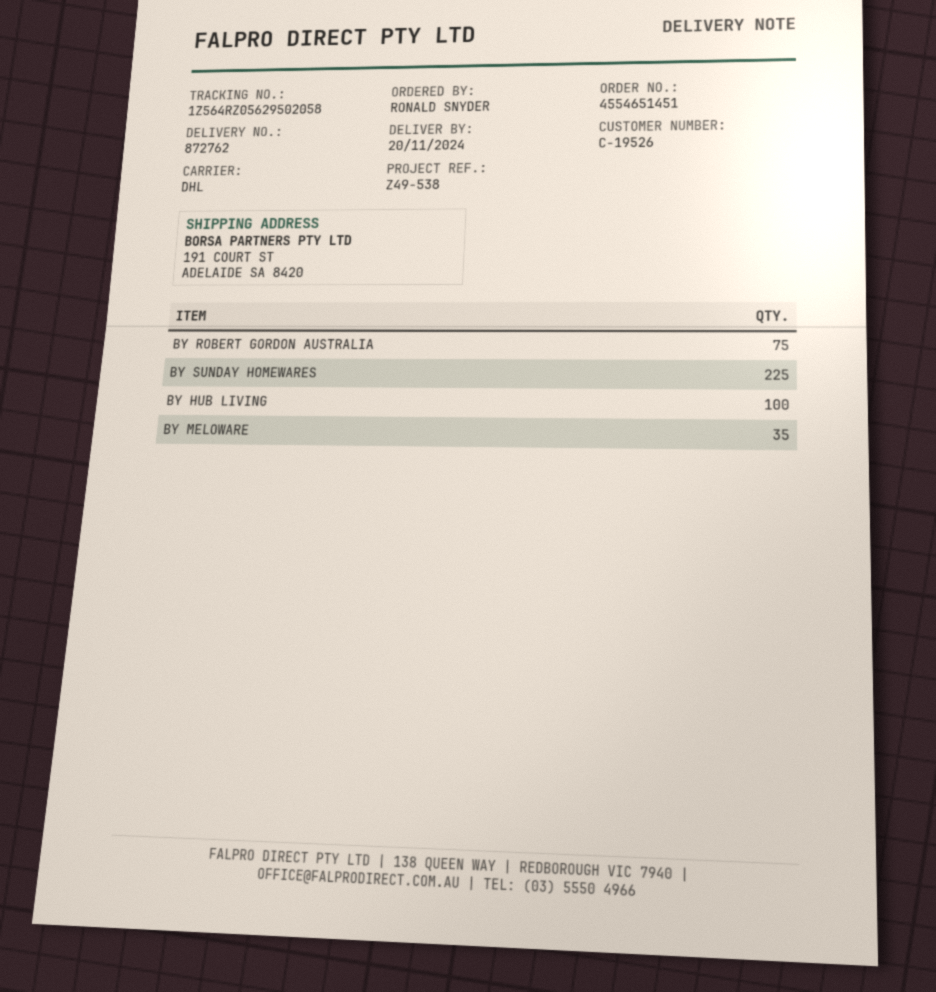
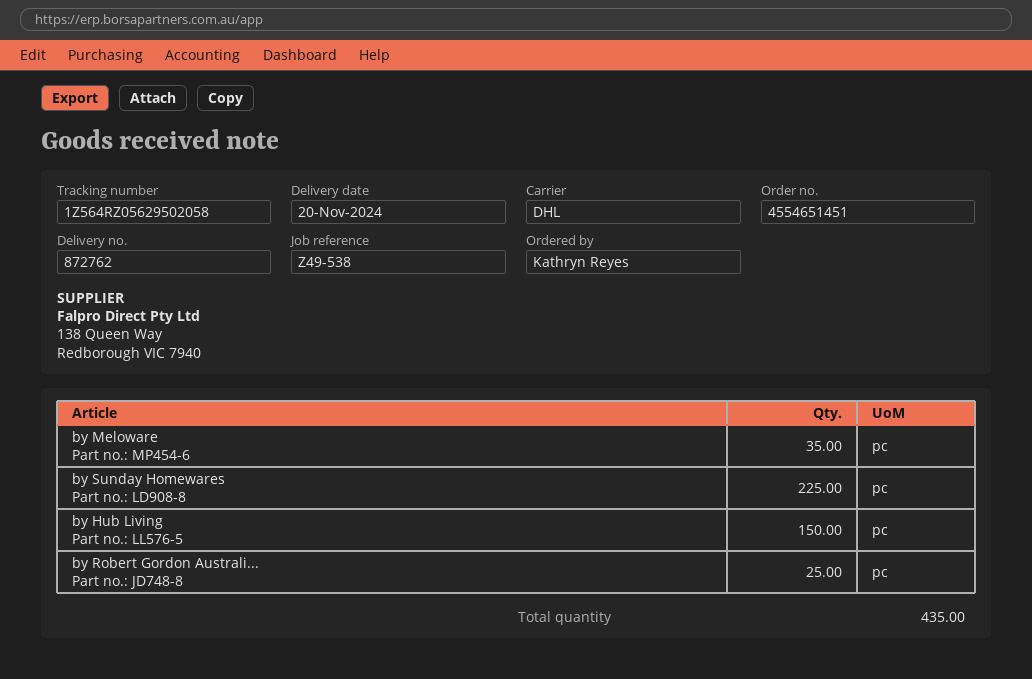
ordered by: RONALD SNYDER -> Kathryn Reyes
BY ROBERT GORDON AUSTRALIA: 75 -> 25
BY HUB LIVING: 100 -> 150

